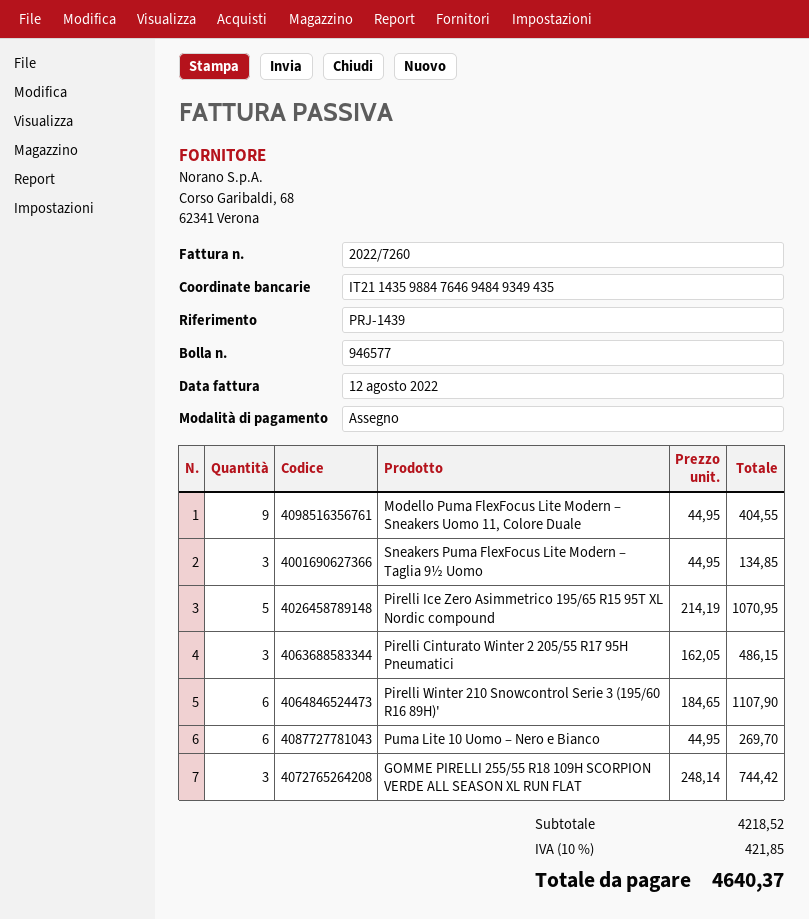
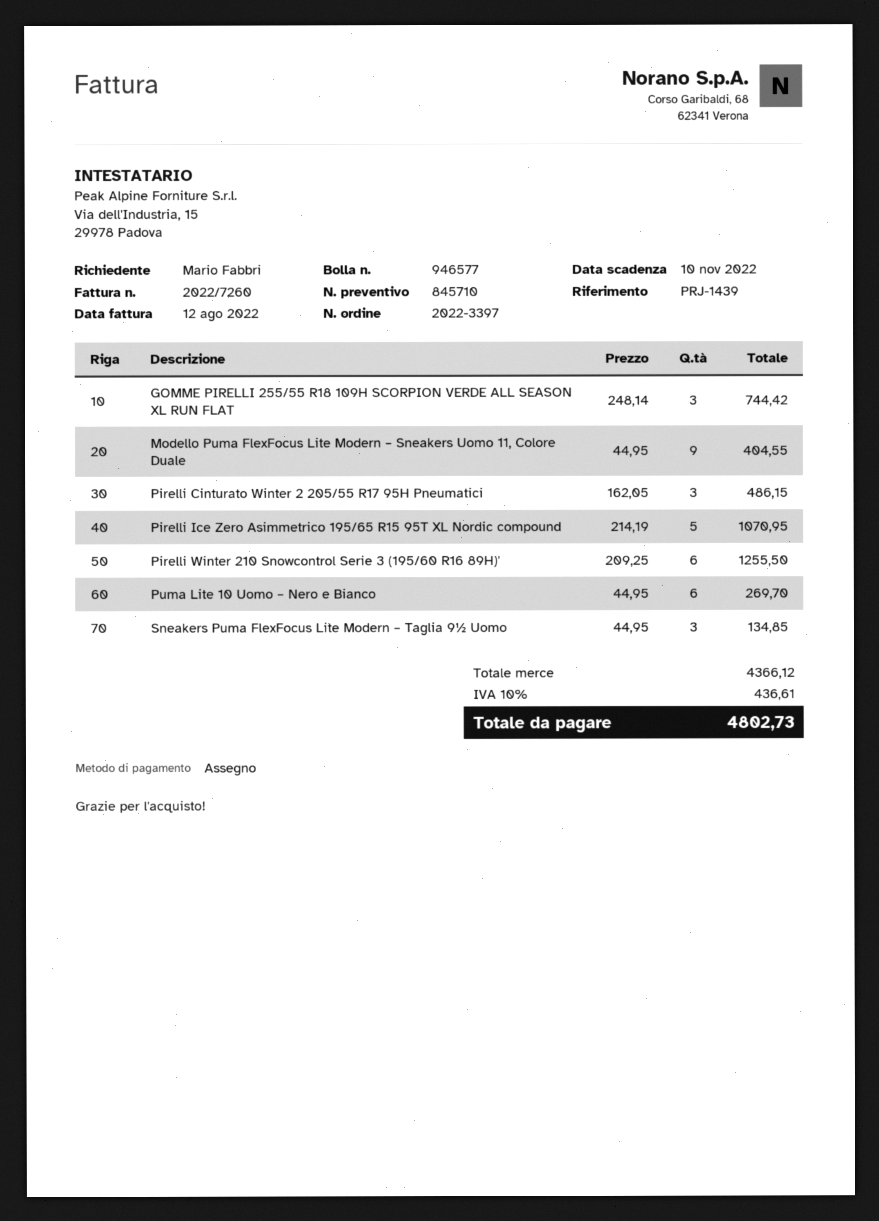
Pirelli Winter 210 Snowcontrol Serie 3 (195/60 R16 89H)': 6 x 184.65 = 1107.90 -> 6 x 209.25 = 1255.50
subtotal: 4218.52 -> 4366.12
tax: 10% = 421.85 -> 10% = 436.61
total: 4640.37 -> 4802.73

